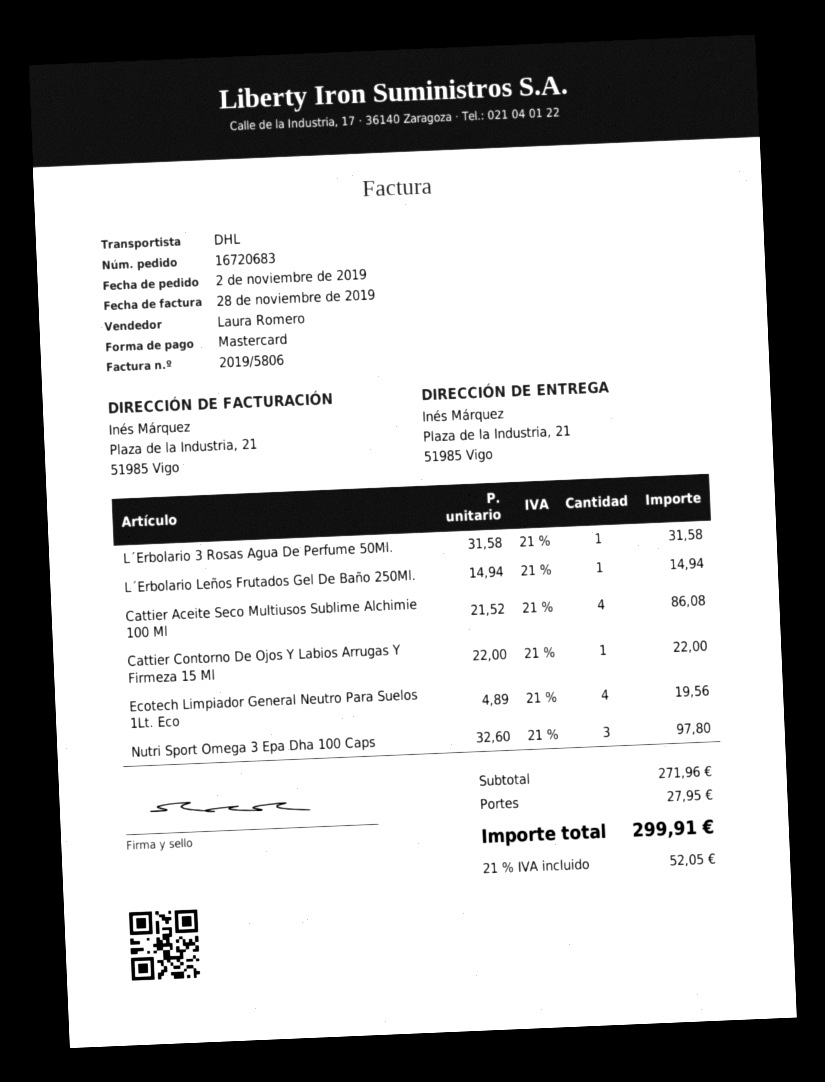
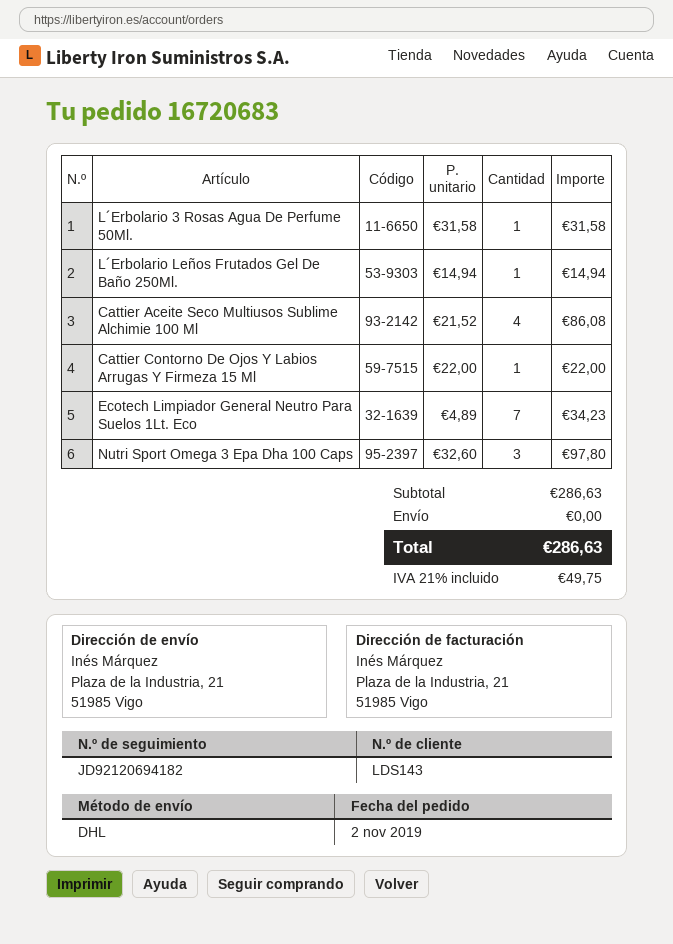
Ecotech Limpiador General Neutro Para Suelos 1Lt. Eco: 4 x 4.89 = 19.56 -> 7 x 4.89 = 34.23
subtotal: 271.96 -> 286.63
shipping: 27.95 -> 0.00
tax: 21% = 52.05 -> 21% = 49.75
total: 299.91 -> 286.63

